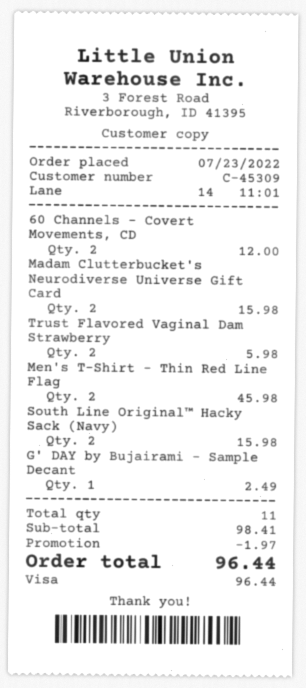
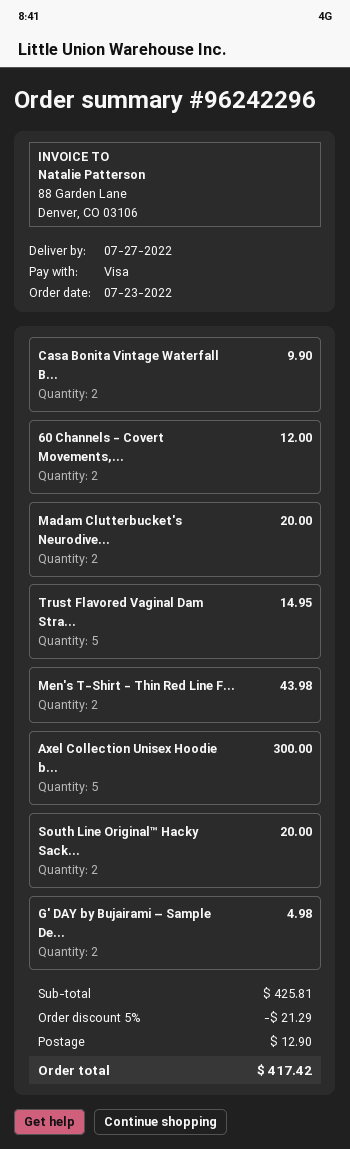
Madam Clutterbucket's Neurodiverse Universe Gift Card: 2 for 15.98 -> 2 for 20.00
Trust Flavored Vaginal Dam Strawberry: 2 for 5.98 -> 5 for 14.95
Men's T-Shirt - Thin Red Line Flag: 2 for 45.98 -> 2 for 43.98
South Line Original™ Hacky Sack (Navy): 2 for 15.98 -> 2 for 20.00
G' DAY by Bujairami – Sample Decant: 1 for 2.49 -> 2 for 4.98
Casa Bonita Vintage Waterfall B...: none -> 2 for 9.90
Axel Collection Unisex Hoodie b...: none -> 5 for 300.00
subtotal: 98.41 -> 425.81
discount: 1.97 -> 21.29
shipping: none -> 12.90
total: 96.44 -> 417.42

